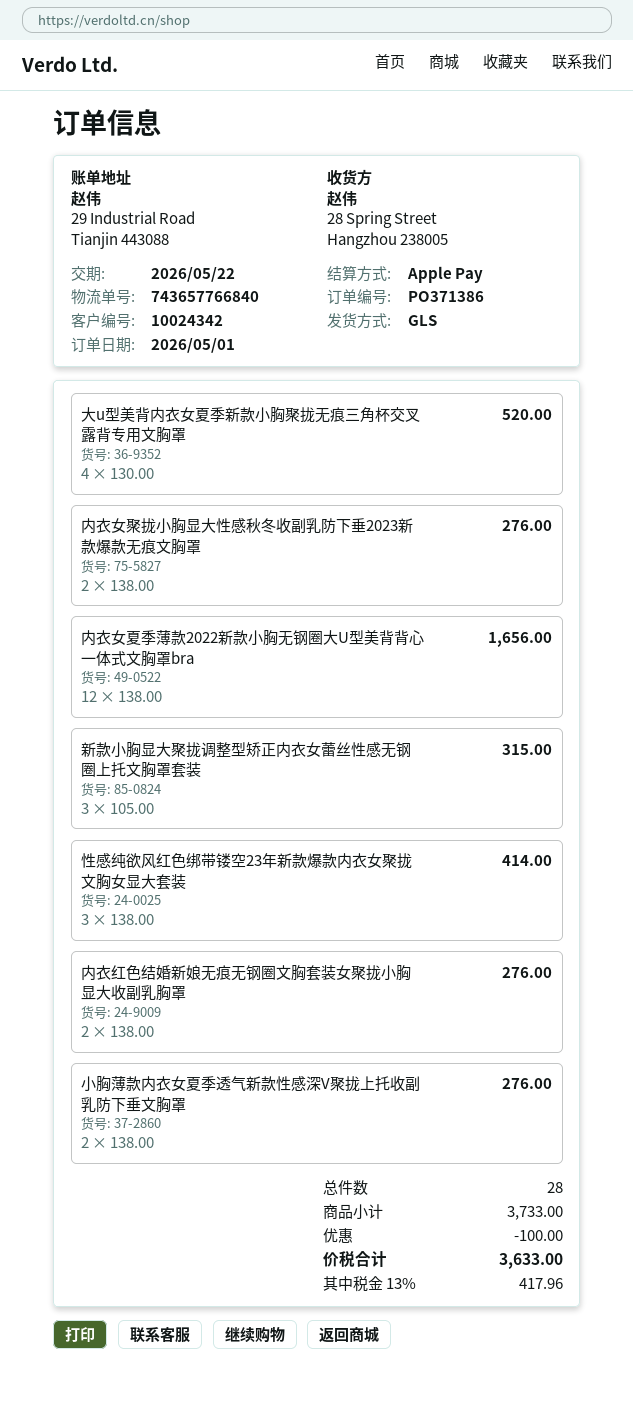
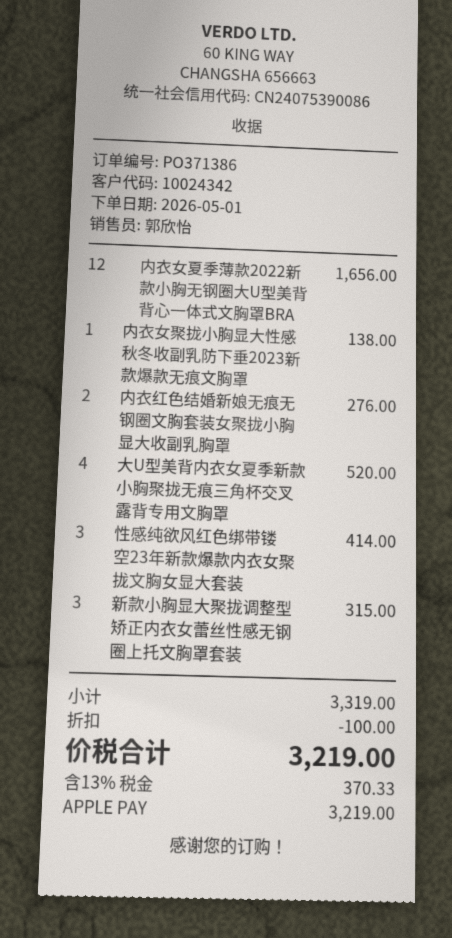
内衣女聚拢小胸显大性感秋冬收副乳防下垂2023新款爆款无痕文胸罩: 2 for 276.00 -> 1 for 138.00
小胸薄款内衣女夏季透气新款性感深V聚拢上托收副乳防下垂文胸罩: 2 for 276.00 -> none
subtotal: 3733.00 -> 3319.00
tax: 13% = 417.96 -> 13% = 370.33
total: 3633.00 -> 3219.00

